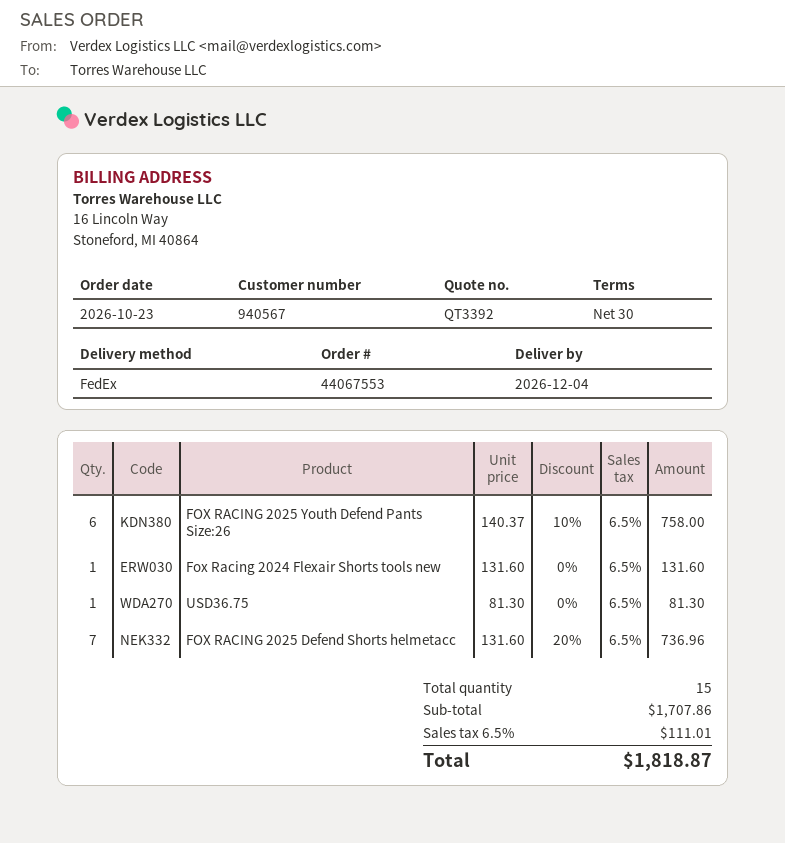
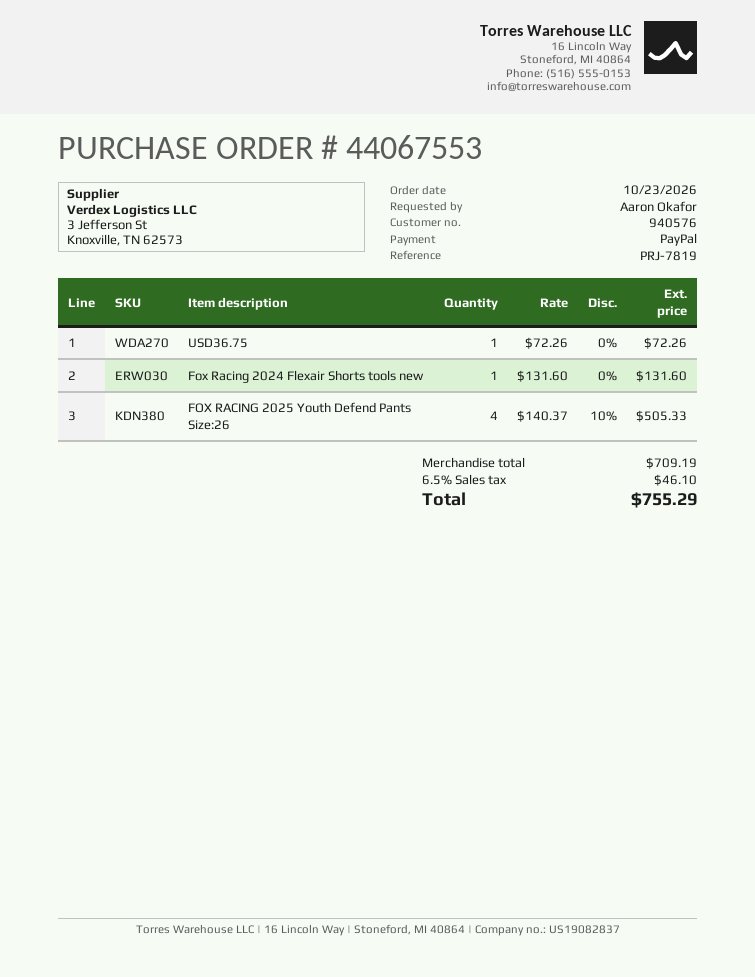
customer number: 940567 -> 940576
FOX RACING 2025 Youth Defend Pants Size:26: 6 x 140.37 - 10% = 758.00 -> 4 x 140.37 - 10% = 505.33
USD36.75: 1 x 81.30 = 81.30 -> 1 x 72.26 = 72.26
FOX RACING 2025 Defend Shorts helmetacc: 7 x 131.60 - 20% = 736.96 -> none
subtotal: 1707.86 -> 709.19
tax: 6.5% = 111.01 -> 6.5% = 46.10
total: 1818.87 -> 755.29

